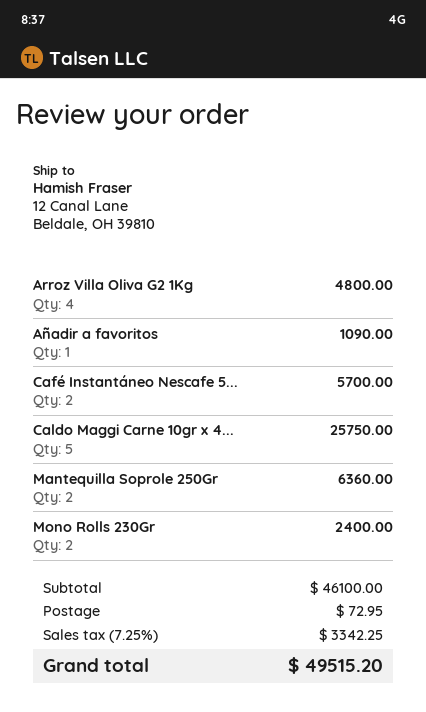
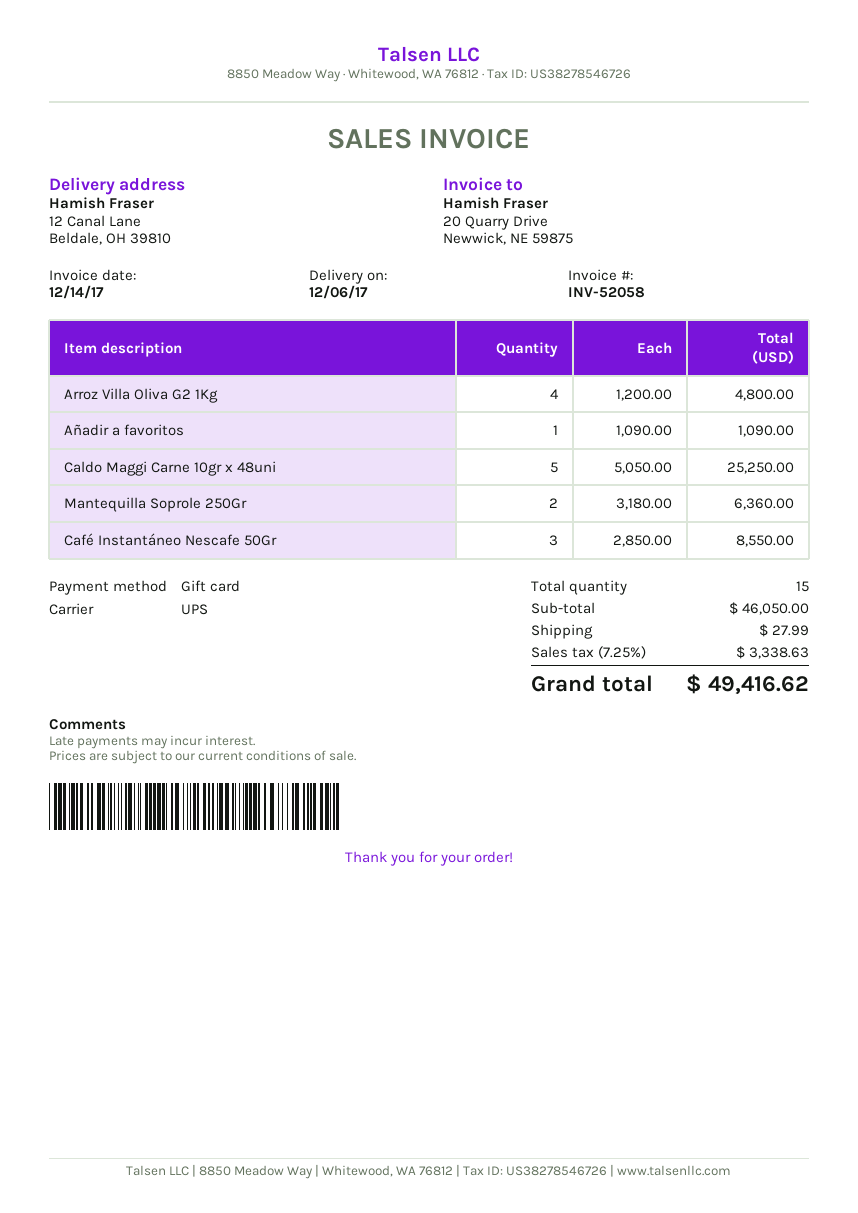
Café Instantáneo Nescafe 5...: 2 for 5700.00 -> 3 for 8550.00
Caldo Maggi Carne 10gr x 4...: 5 for 25750.00 -> 5 for 25250.00
Mono Rolls 230Gr: 2 for 2400.00 -> none
subtotal: 46100.00 -> 46050.00
shipping: 72.95 -> 27.99
tax: 7.25% = 3342.25 -> 7.25% = 3338.63
total: 49515.20 -> 49416.62

